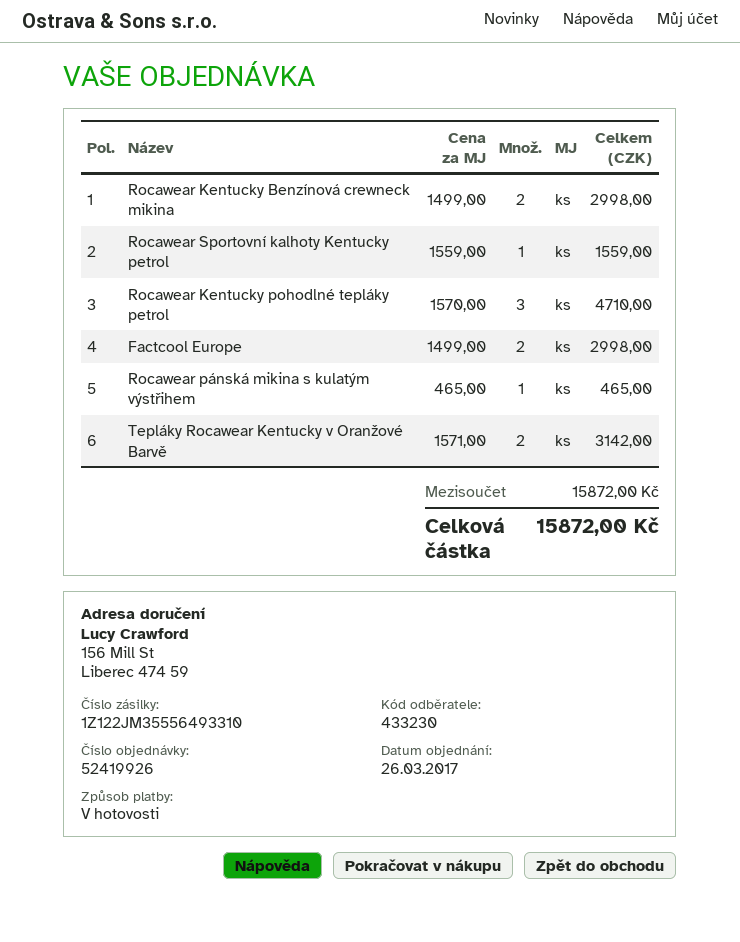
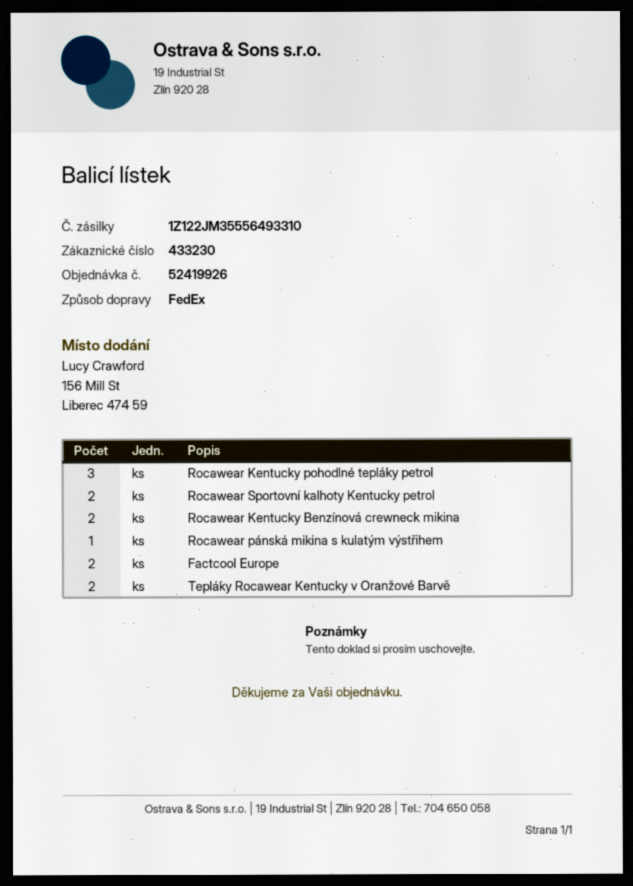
Rocawear Sportovní kalhoty Kentucky petrol: 1 -> 2

